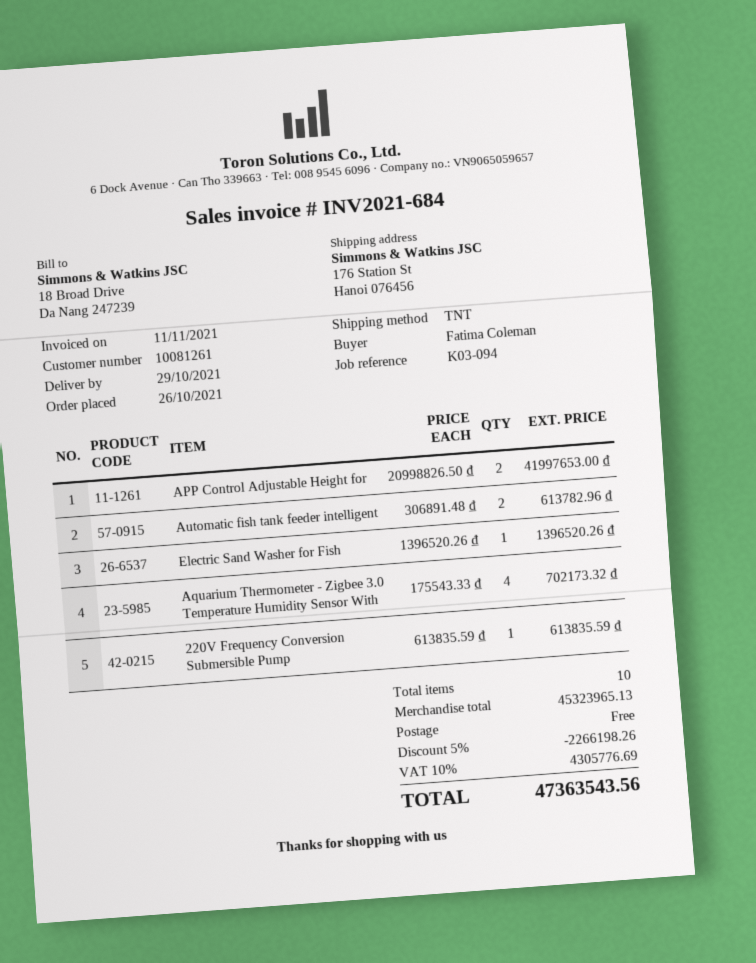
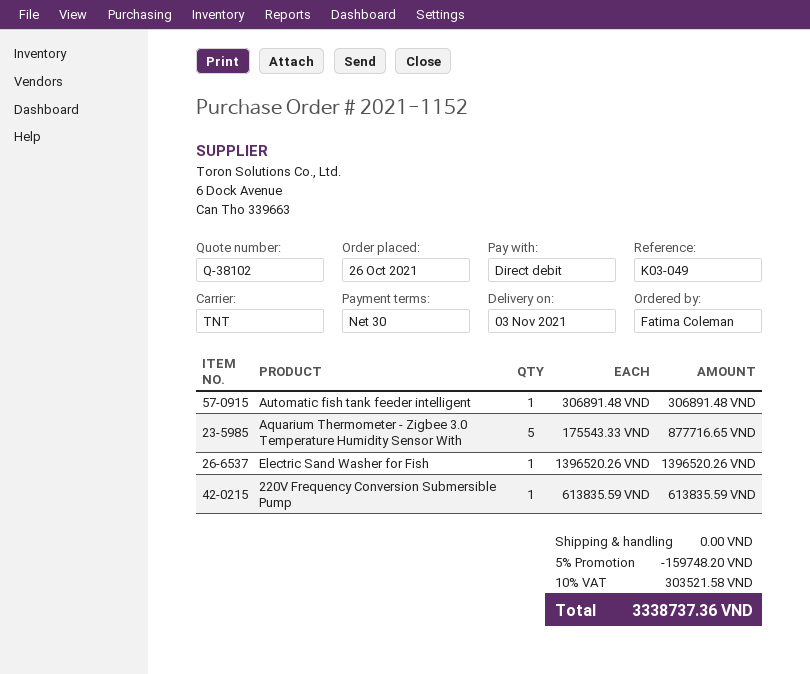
delivery date: 2021-10-29 -> 2021-11-03
reference: K03-094 -> K03-049
APP Control Adjustable Height for: 2 x 20998826.50 = 41997653.00 -> none
Automatic fish tank feeder intelligent: 2 x 306891.48 = 613782.96 -> 1 x 306891.48 = 306891.48
Aquarium Thermometer - Zigbee 3.0 Temperature Humidity Sensor With: 4 x 175543.33 = 702173.32 -> 5 x 175543.33 = 877716.65
discount: 5% = 2266198.26 -> 5% = 159748.20
tax: 10% = 4305776.69 -> 10% = 303521.58
total: 47363543.56 -> 3338737.36

